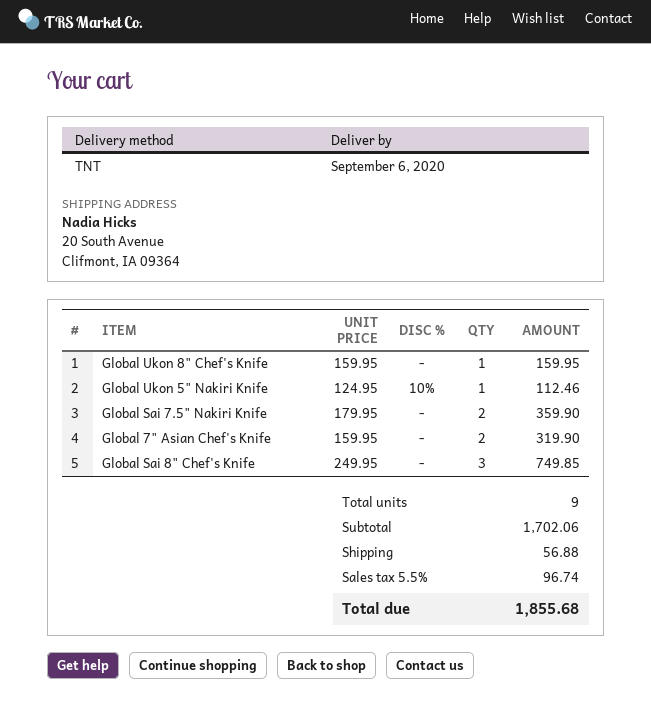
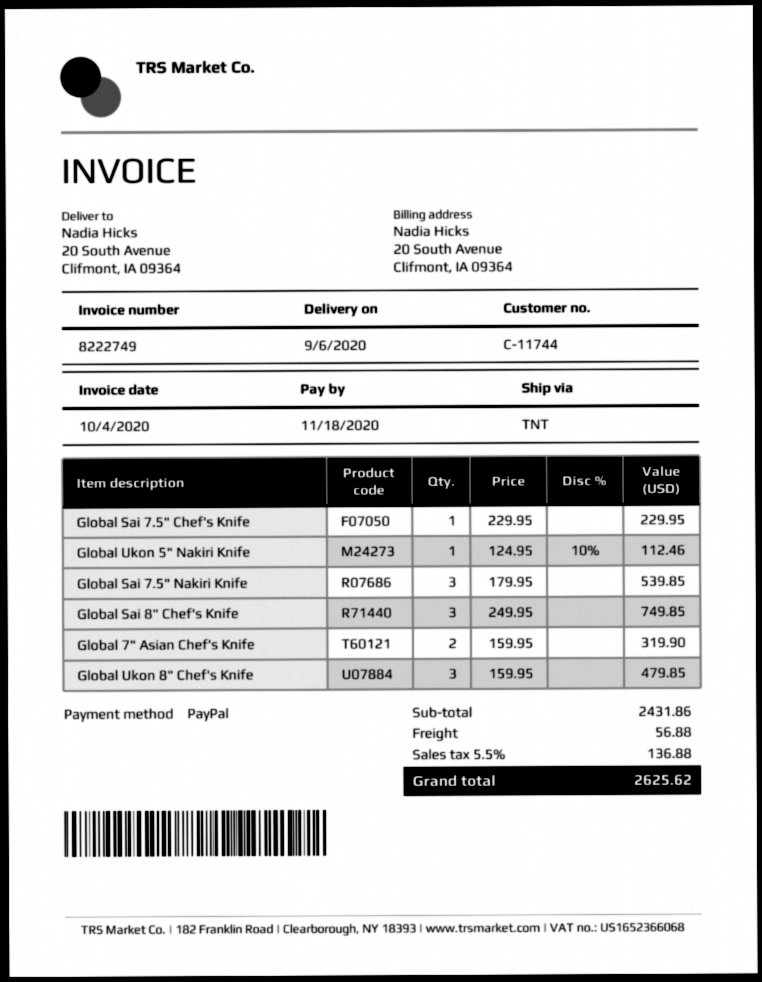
Global Ukon 8" Chef's Knife: 1 x 159.95 = 159.95 -> 3 x 159.95 = 479.85
Global Sai 7.5" Nakiri Knife: 2 x 179.95 = 359.90 -> 3 x 179.95 = 539.85
Global Sai 7.5" Chef's Knife: none -> 1 x 229.95 = 229.95
subtotal: 1702.06 -> 2431.86
tax: 5.5% = 96.74 -> 5.5% = 136.88
total: 1855.68 -> 2625.62

